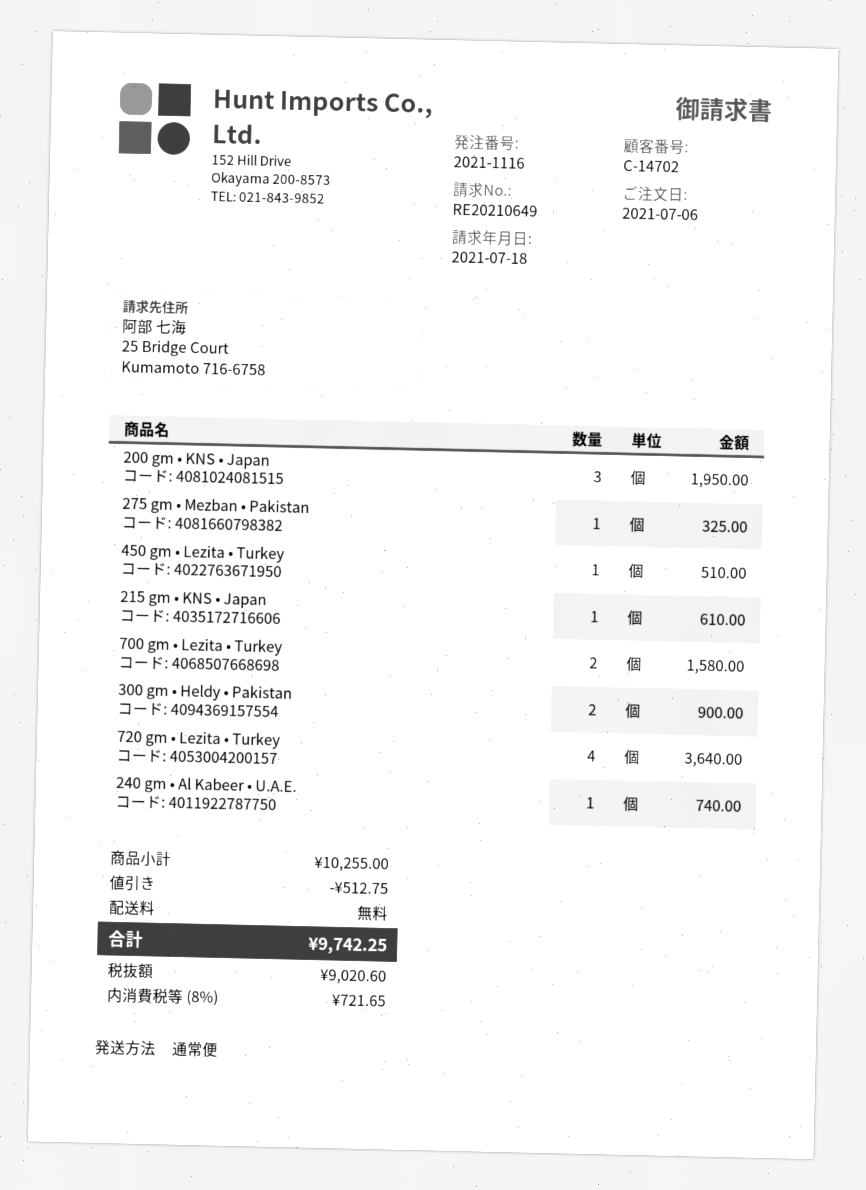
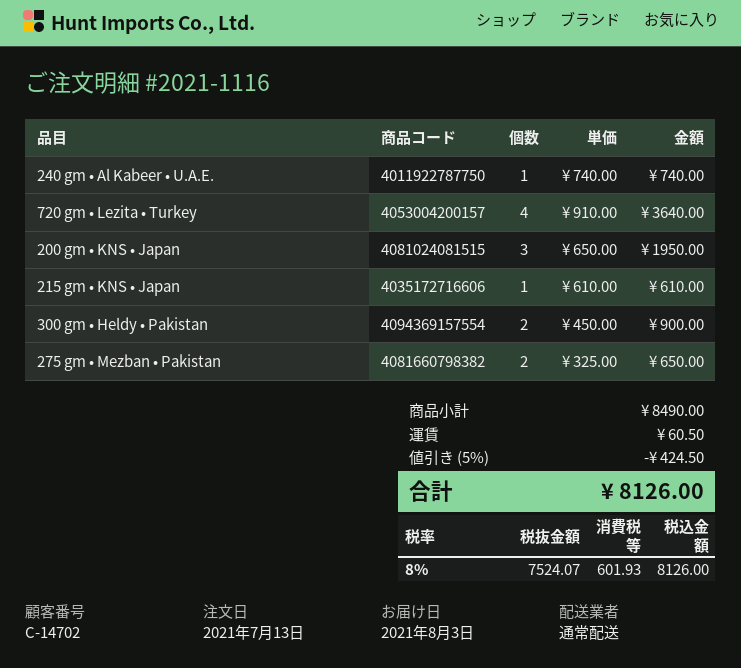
order date: 2021-07-06 -> 2021-07-13
275 gm • Mezban • Pakistan: 1 for 325.00 -> 2 for 650.00
450 gm • Lezita • Turkey: 1 for 510.00 -> none
700 gm • Lezita • Turkey: 2 for 1580.00 -> none
subtotal: 10255.00 -> 8490.00
discount: 512.75 -> 424.50
shipping: 0.00 -> 60.50
net: 9020.60 -> 7524.07
tax: 8% = 721.65 -> 8% = 601.93
total: 9742.25 -> 8126.00

